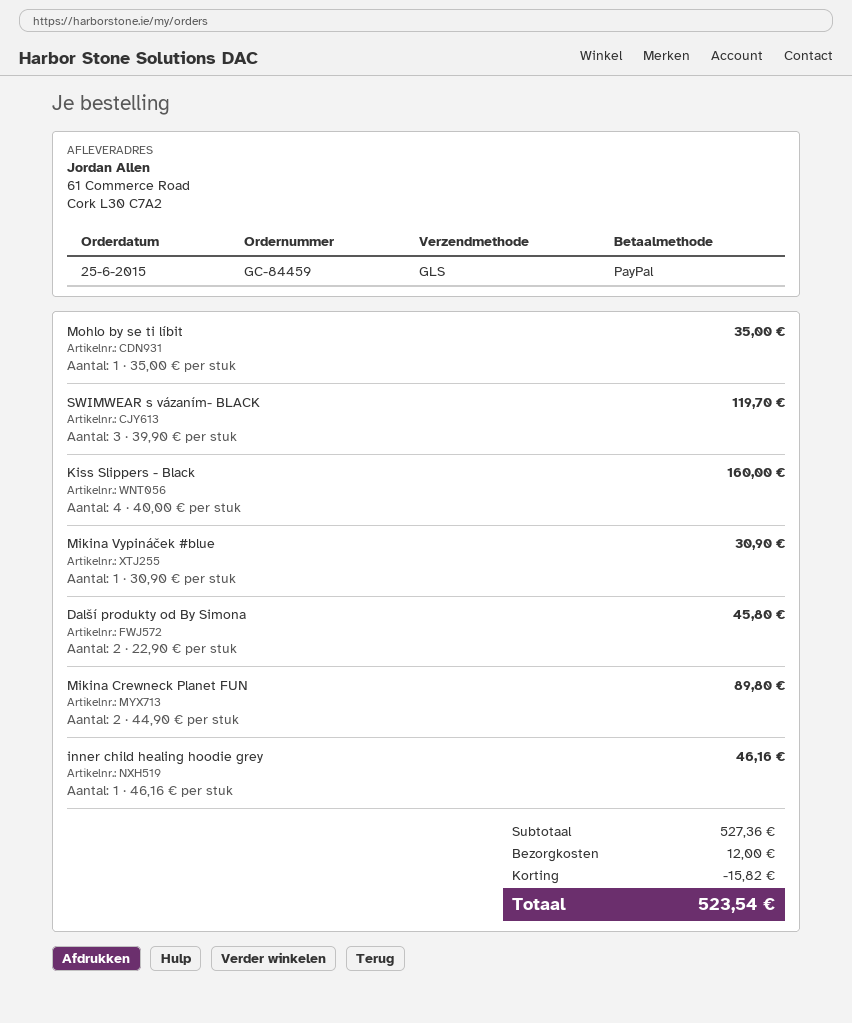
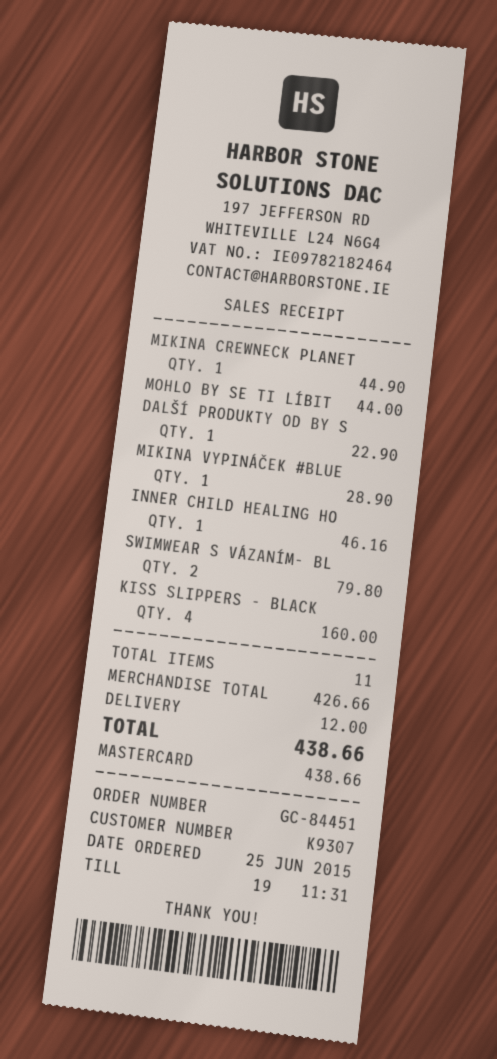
order number: GC-84459 -> GC-84451
payment method: PayPal -> Mastercard
Mohlo by se ti líbit: 1 for 35.00 -> 1 for 44.00
SWIMWEAR s vázaním- BLACK: 3 for 119.70 -> 2 for 79.80
Mikina Vypináček #blue: 1 for 30.90 -> 1 for 28.90
Další produkty od By Simona: 2 for 45.80 -> 1 for 22.90
Mikina Crewneck Planet FUN: 2 for 89.80 -> 1 for 44.90
subtotal: 527.36 -> 426.66
discount: 15.82 -> none
total: 523.54 -> 438.66

